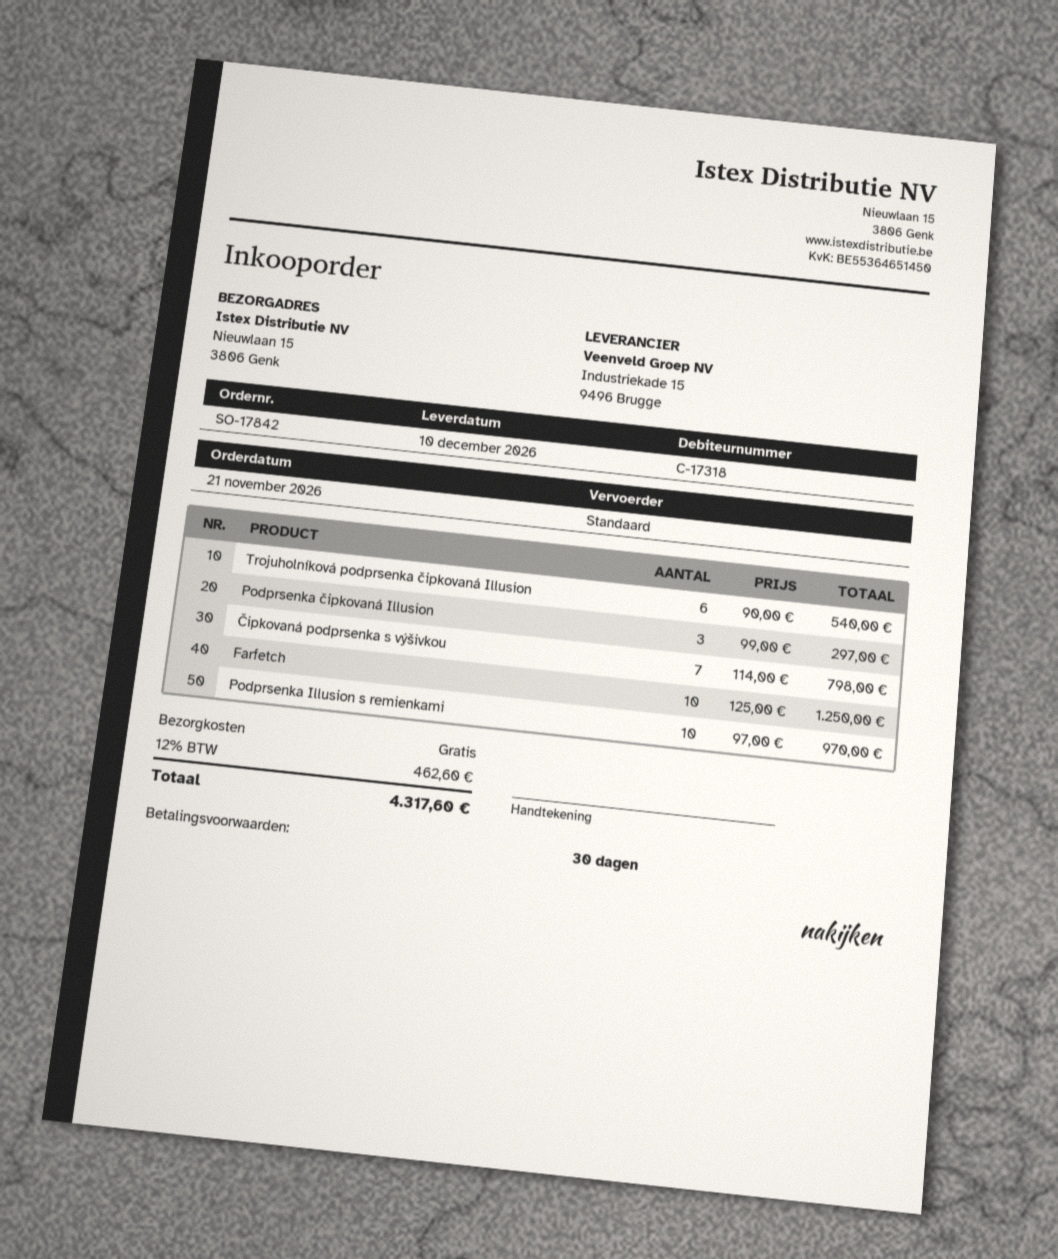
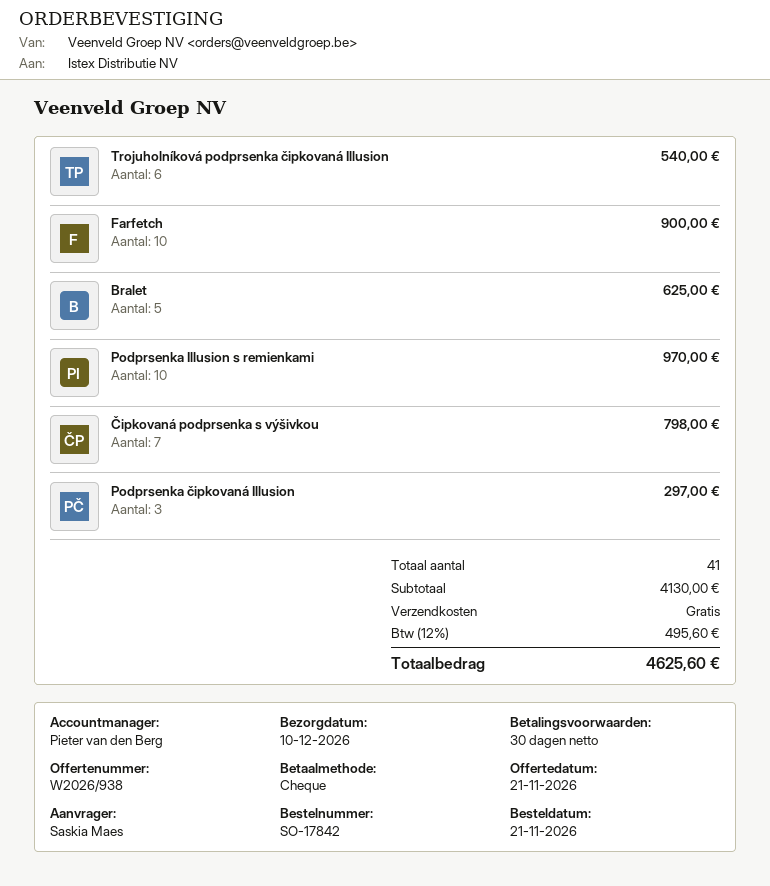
Farfetch: 10 for 1250.00 -> 10 for 900.00
Bralet: none -> 5 for 625.00
tax: 12% = 462.60 -> 12% = 495.60
total: 4317.60 -> 4625.60

